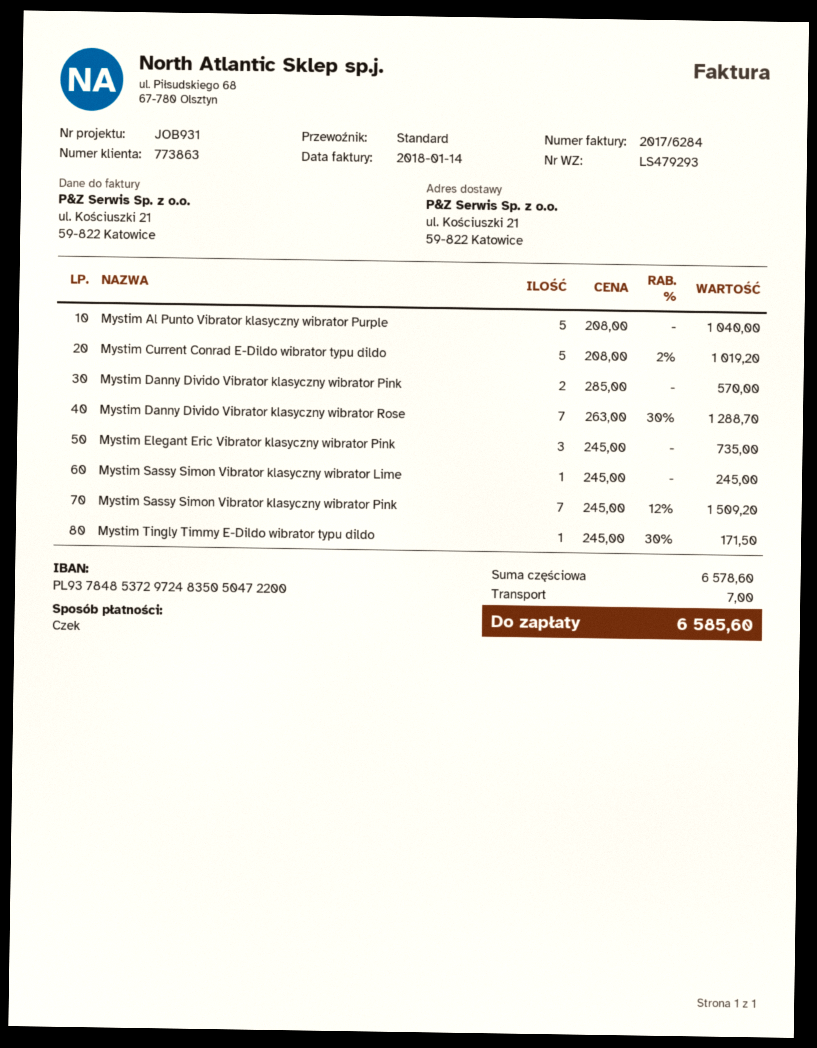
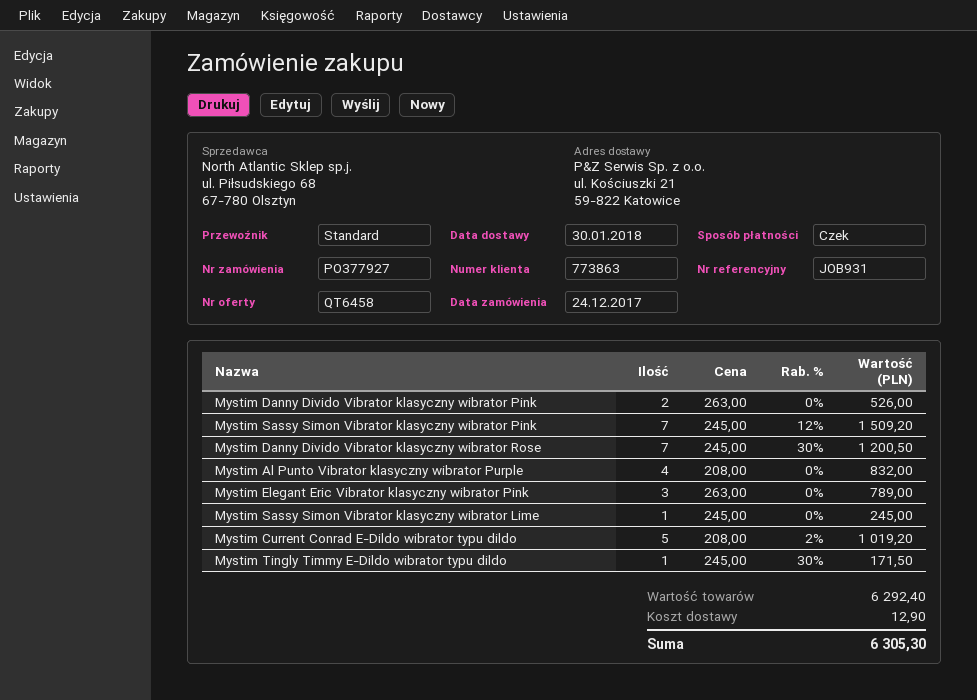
Mystim Al Punto Vibrator klasyczny wibrator Purple: 5 x 208.00 = 1040.00 -> 4 x 208.00 = 832.00
Mystim Danny Divido Vibrator klasyczny wibrator Pink: 2 x 285.00 = 570.00 -> 2 x 263.00 = 526.00
Mystim Danny Divido Vibrator klasyczny wibrator Rose: 7 x 263.00 - 30% = 1288.70 -> 7 x 245.00 - 30% = 1200.50
Mystim Elegant Eric Vibrator klasyczny wibrator Pink: 3 x 245.00 = 735.00 -> 3 x 263.00 = 789.00
subtotal: 6578.60 -> 6292.40
shipping: 7.00 -> 12.90
total: 6585.60 -> 6305.30

